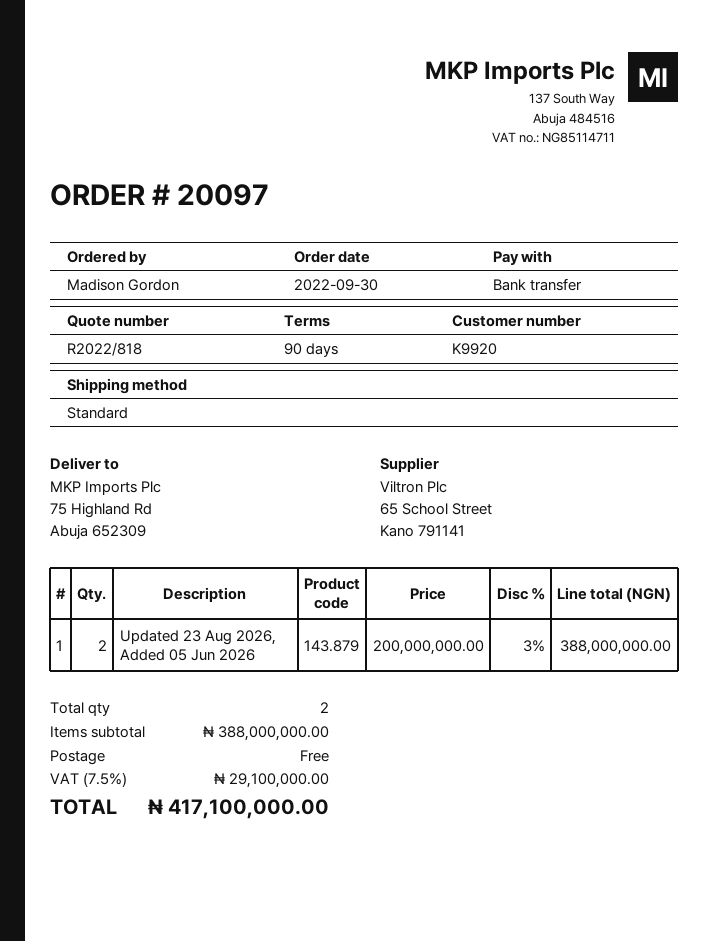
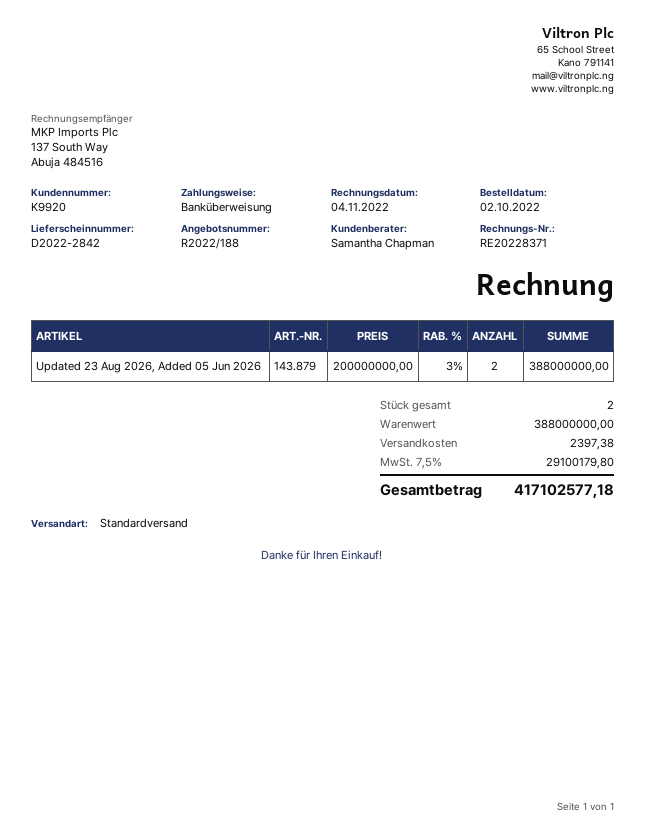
quote number: R2022/818 -> R2022/188
order date: 2022-09-30 -> 2022-10-02
shipping: 0.00 -> 2397.38
tax: 7.5% = 29100000.00 -> 7.5% = 29100179.80
total: 417100000.00 -> 417102577.18

